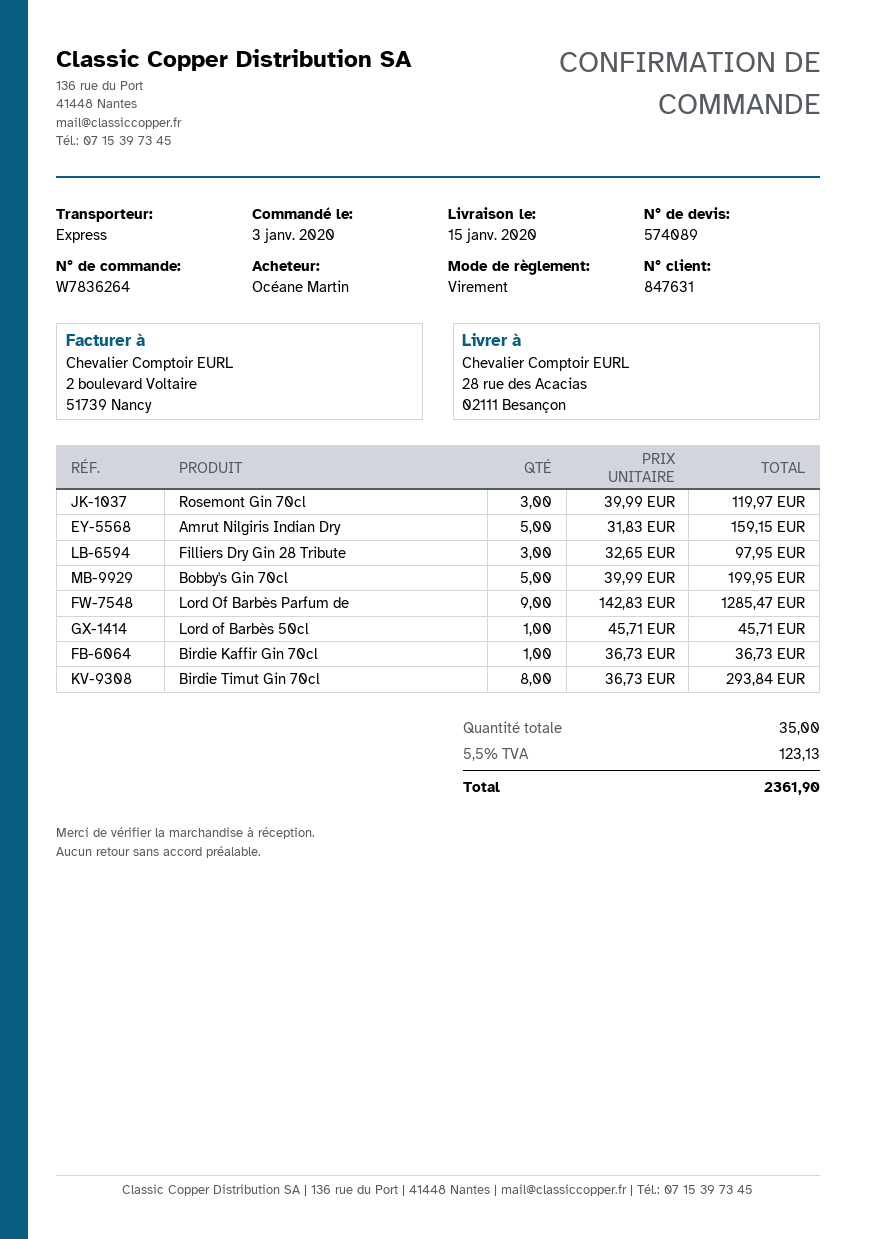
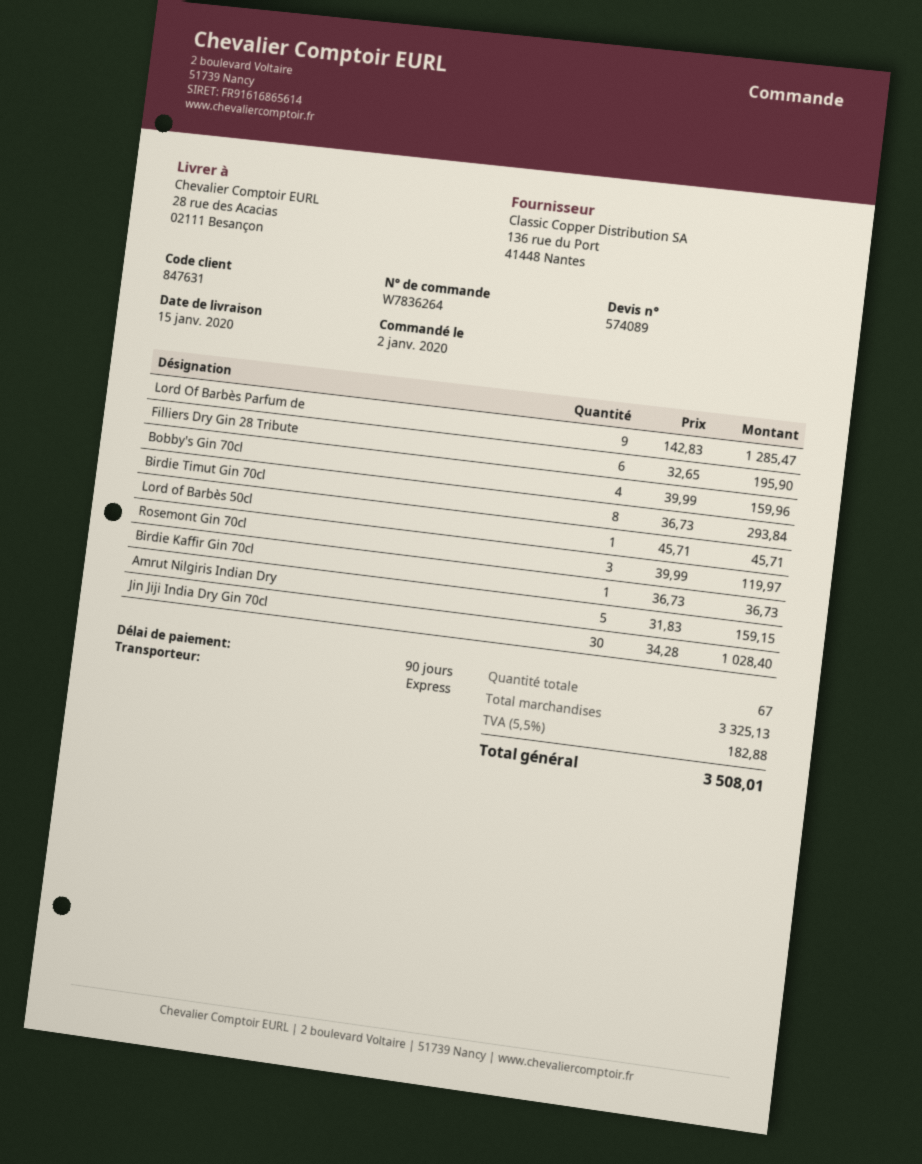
order date: 2020-01-03 -> 2020-01-02
Filliers Dry Gin 28 Tribute: 3 x 32.65 = 97.95 -> 6 x 32.65 = 195.90
Bobby's Gin 70cl: 5 x 39.99 = 199.95 -> 4 x 39.99 = 159.96
Jin Jiji India Dry Gin 70cl: none -> 30 x 34.28 = 1028.40
total quantity: 35 -> 67
tax: 5.5% = 123.13 -> 5.5% = 182.88
total: 2361.90 -> 3508.01

